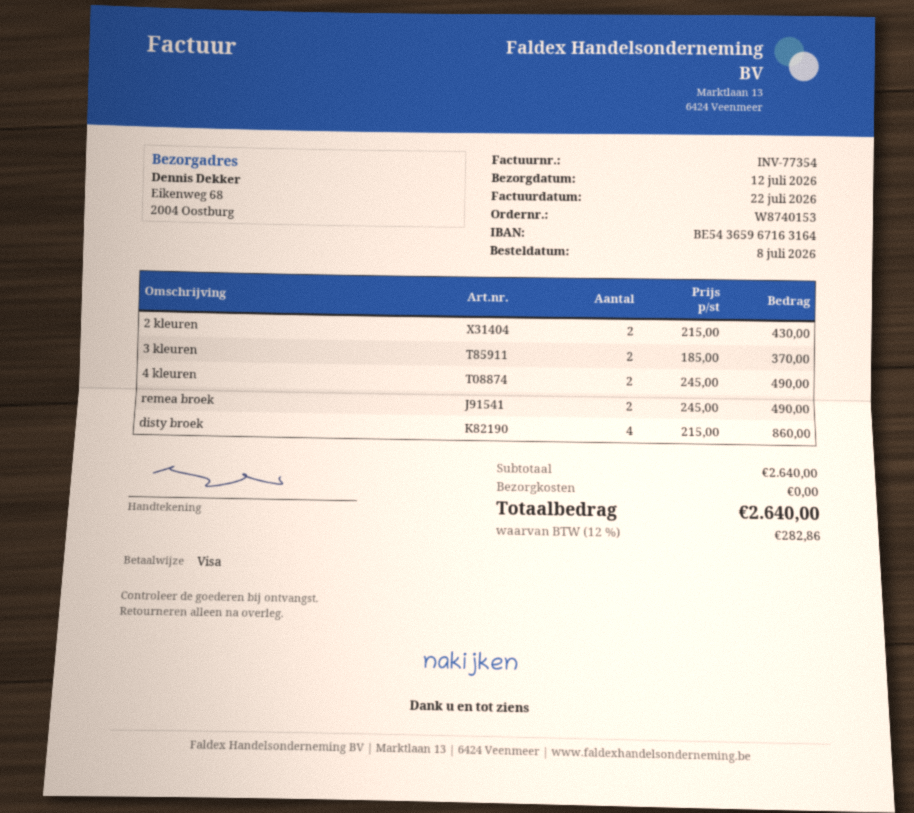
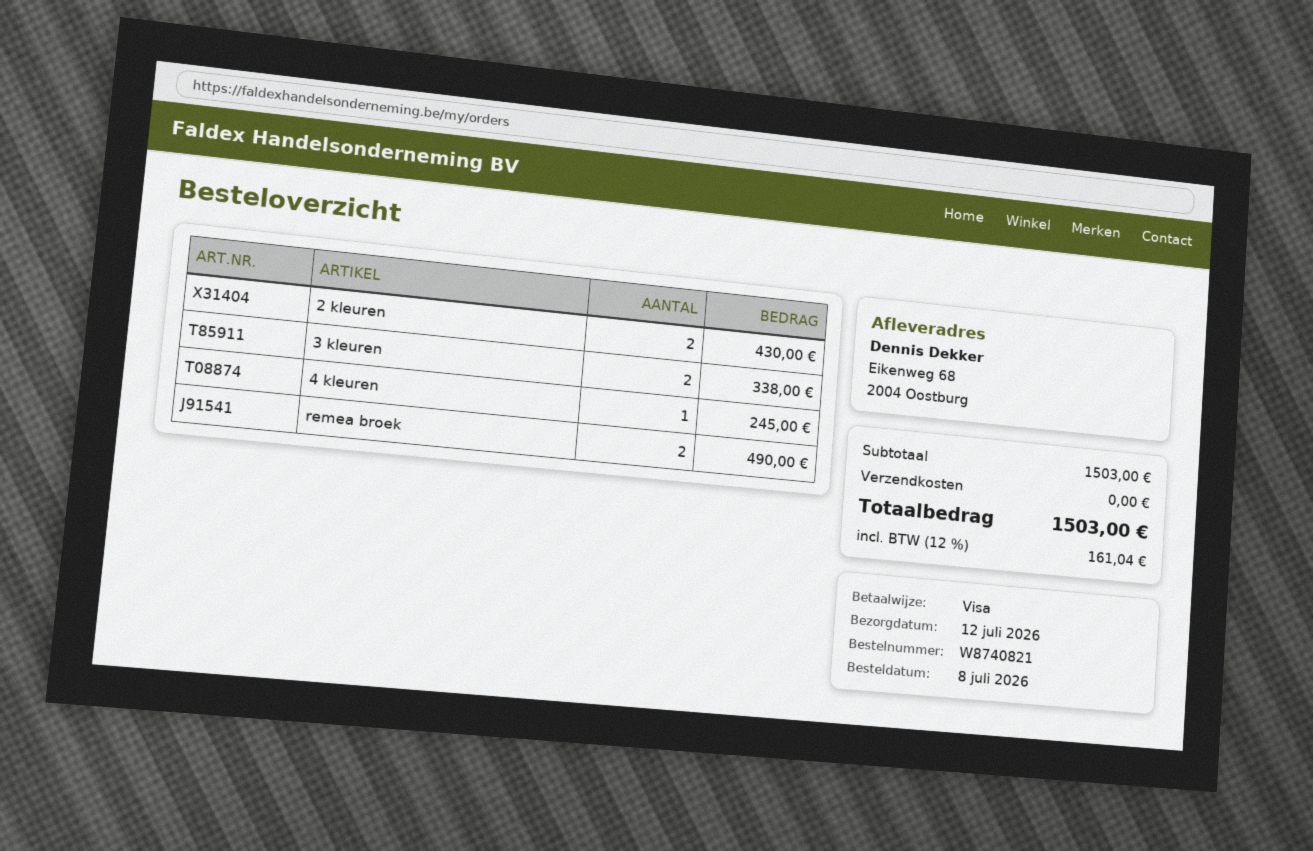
order number: W8740153 -> W8740821
3 kleuren: 2 for 370.00 -> 2 for 338.00
4 kleuren: 2 for 490.00 -> 1 for 245.00
disty broek: 4 for 860.00 -> none
subtotal: 2640.00 -> 1503.00
tax: 12% = 282.86 -> 12% = 161.04
total: 2640.00 -> 1503.00

